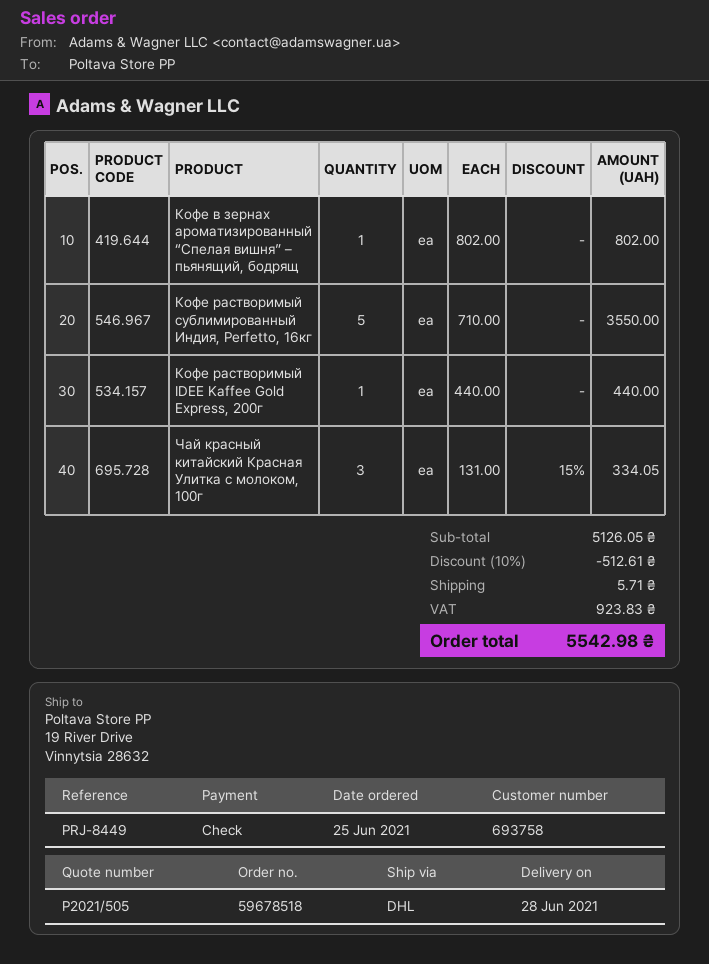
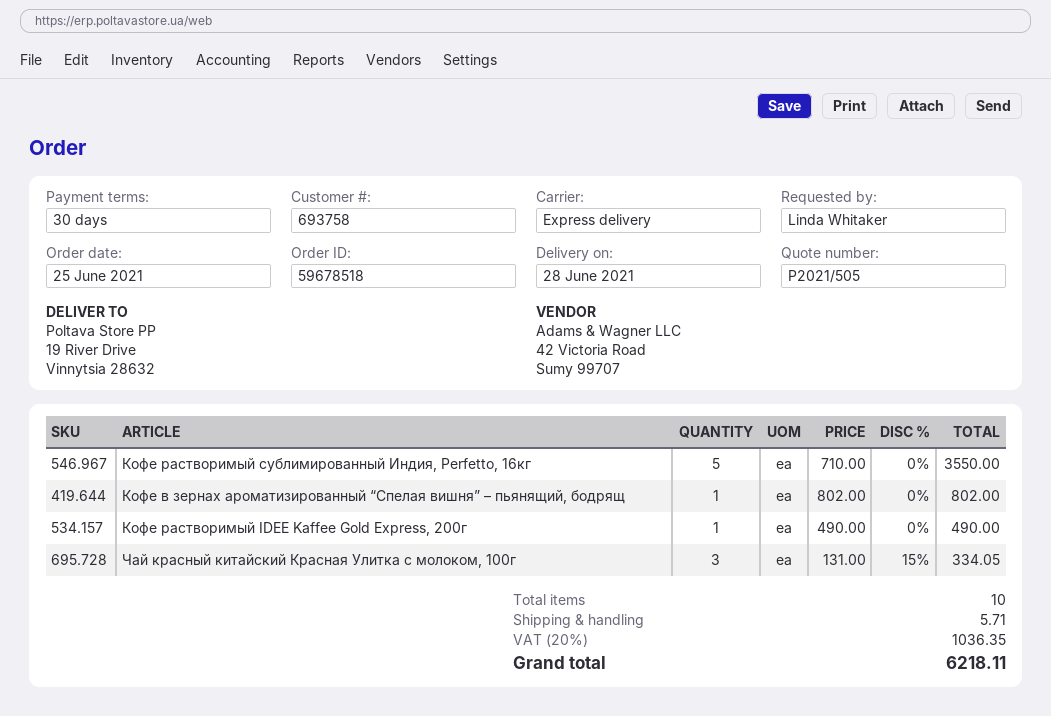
shipping method: DHL -> express
Кофе растворимый IDEE Kaffee Gold Express, 200г: 1 x 440.00 = 440.00 -> 1 x 490.00 = 490.00
discount: 10% = 512.61 -> none
tax: 923.83 -> 1036.35
total: 5542.98 -> 6218.11

